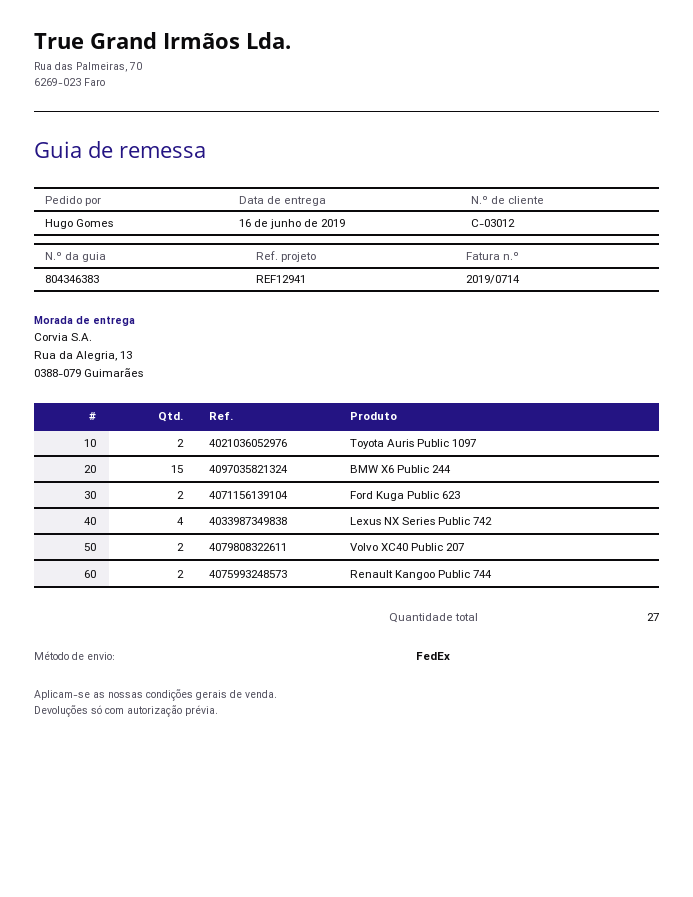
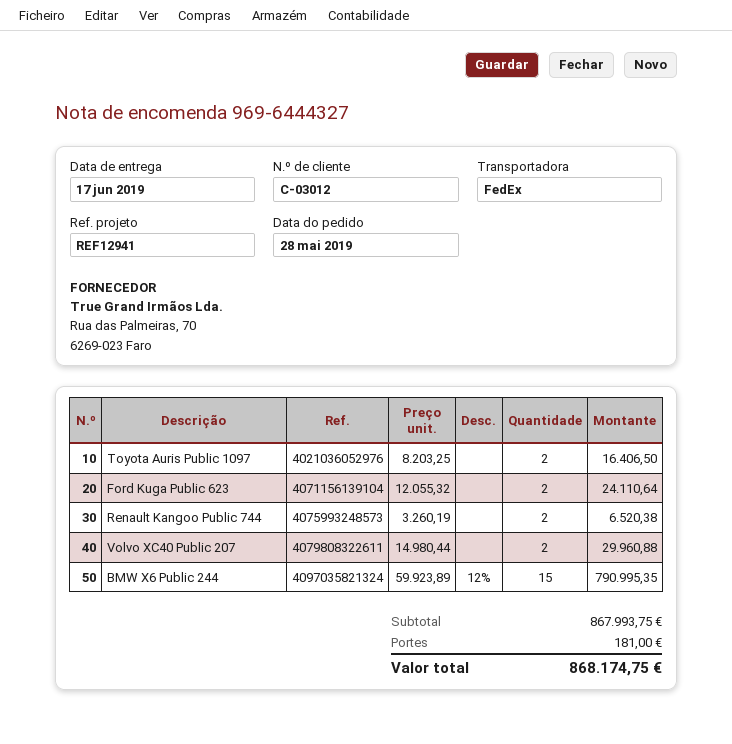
delivery date: 2019-06-16 -> 2019-06-17
Lexus NX Series Public 742: 4 -> none

